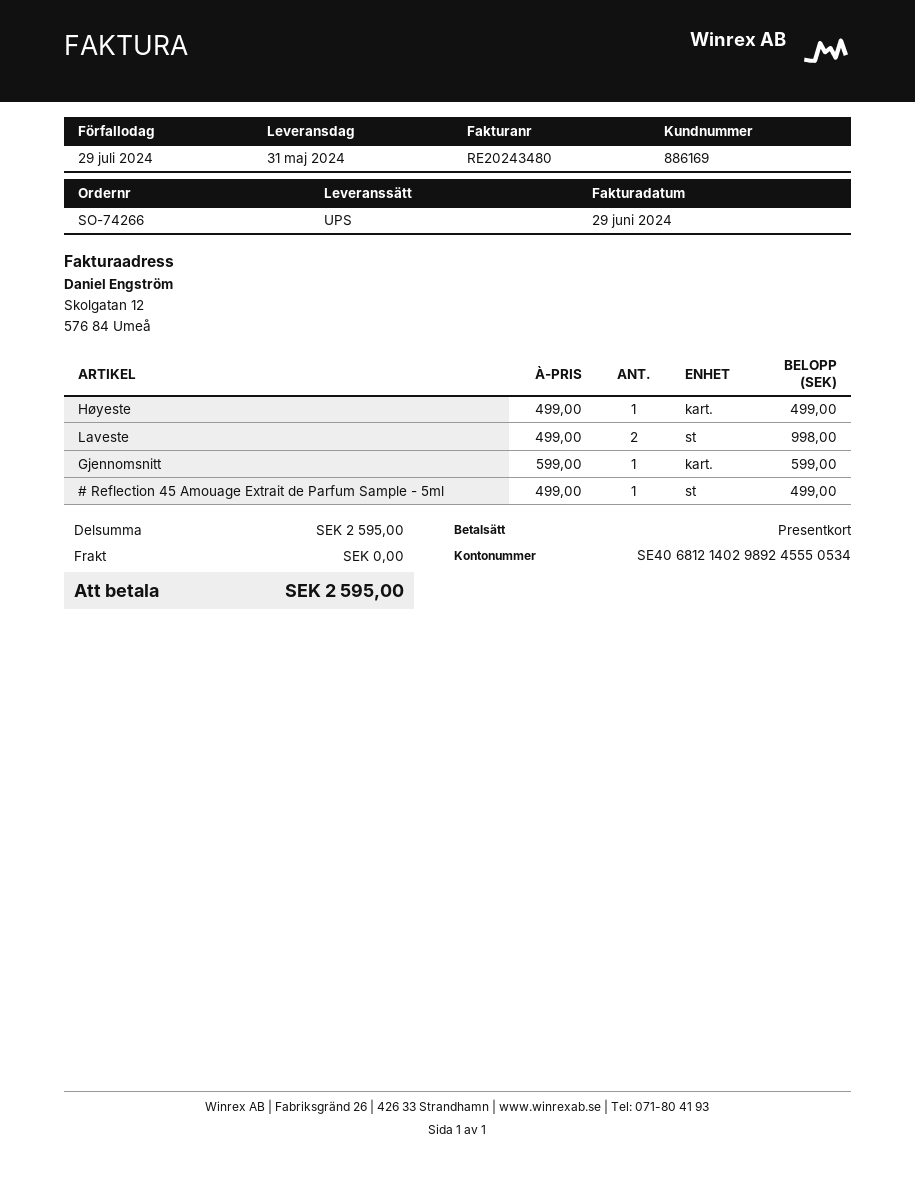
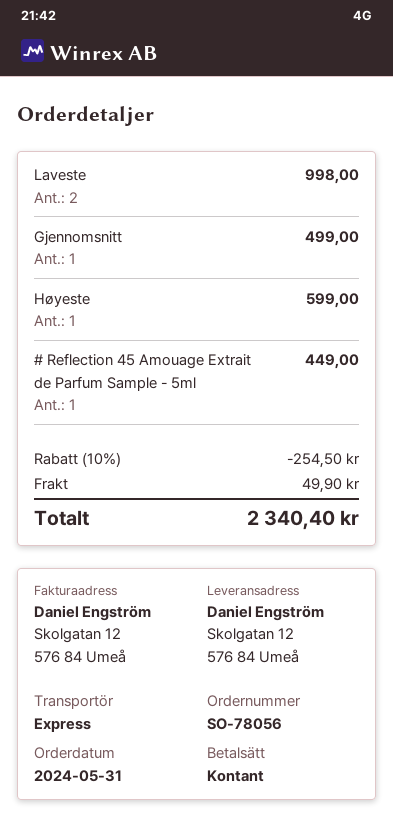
order number: SO-74266 -> SO-78056
payment method: gift card -> cash
shipping method: UPS -> express
Høyeste: 1 for 499.00 -> 1 for 599.00
Gjennomsnitt: 1 for 599.00 -> 1 for 499.00
# Reflection 45 Amouage Extrait de Parfum Sample - 5ml: 1 for 499.00 -> 1 for 449.00
discount: none -> 10% = 254.50
shipping: 0.00 -> 49.90
total: 2595.00 -> 2340.40

